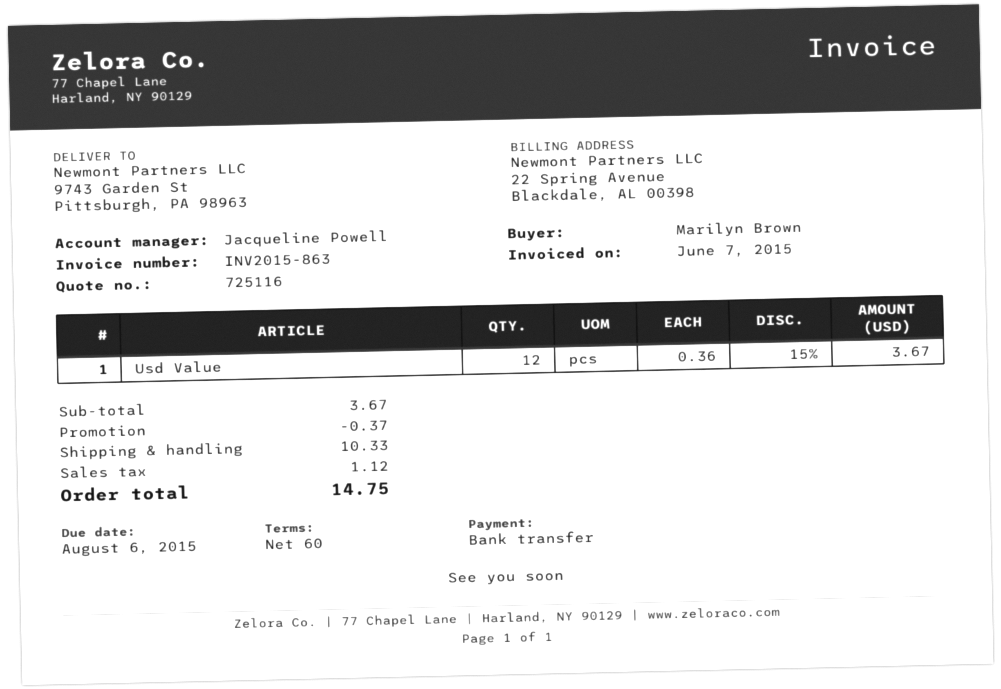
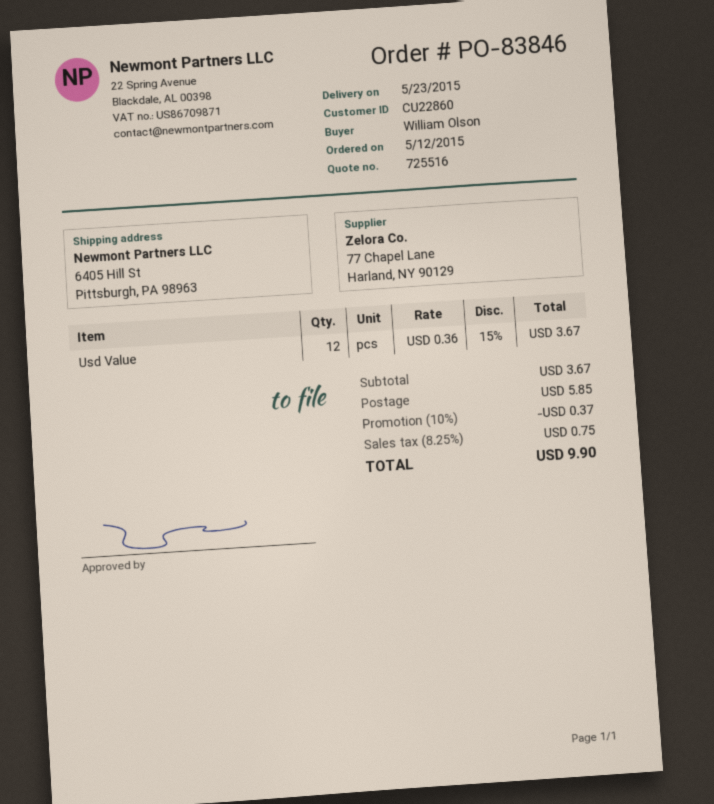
quote number: 725116 -> 725516
ordered by: Marilyn Brown -> William Olson
ship to: 9743 Garden St, Pittsburgh, PA 98963 -> 6405 Hill St, Pittsburgh, PA 98963
shipping: 10.33 -> 5.85
tax: 1.12 -> 0.75
total: 14.75 -> 9.90

